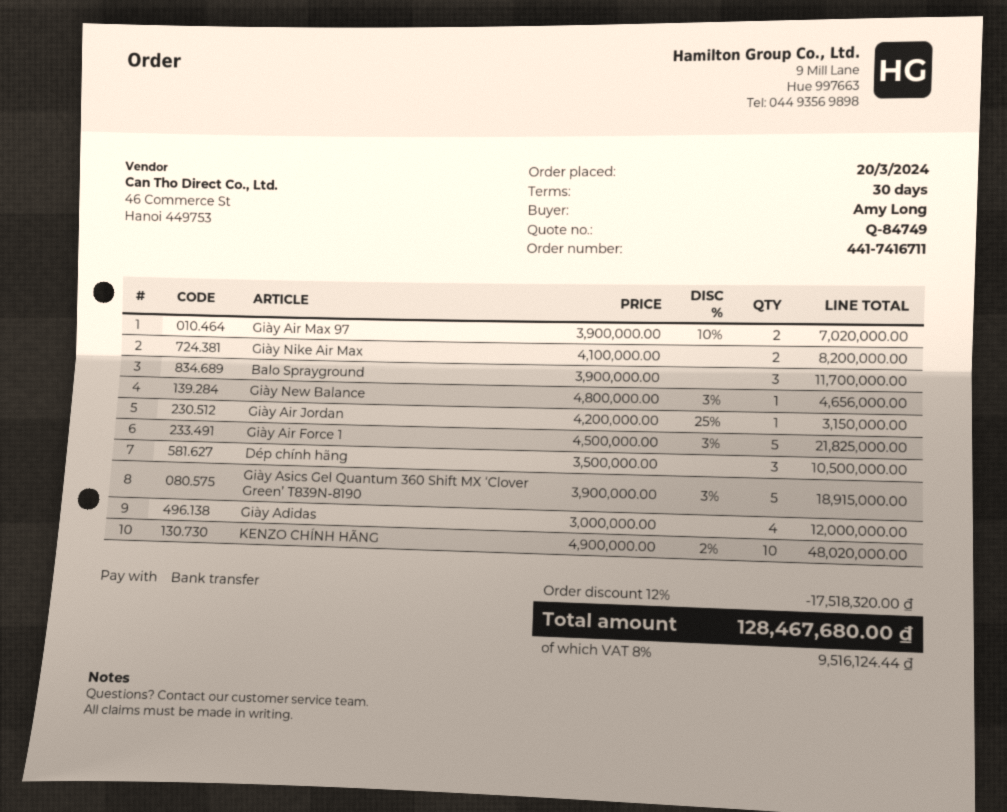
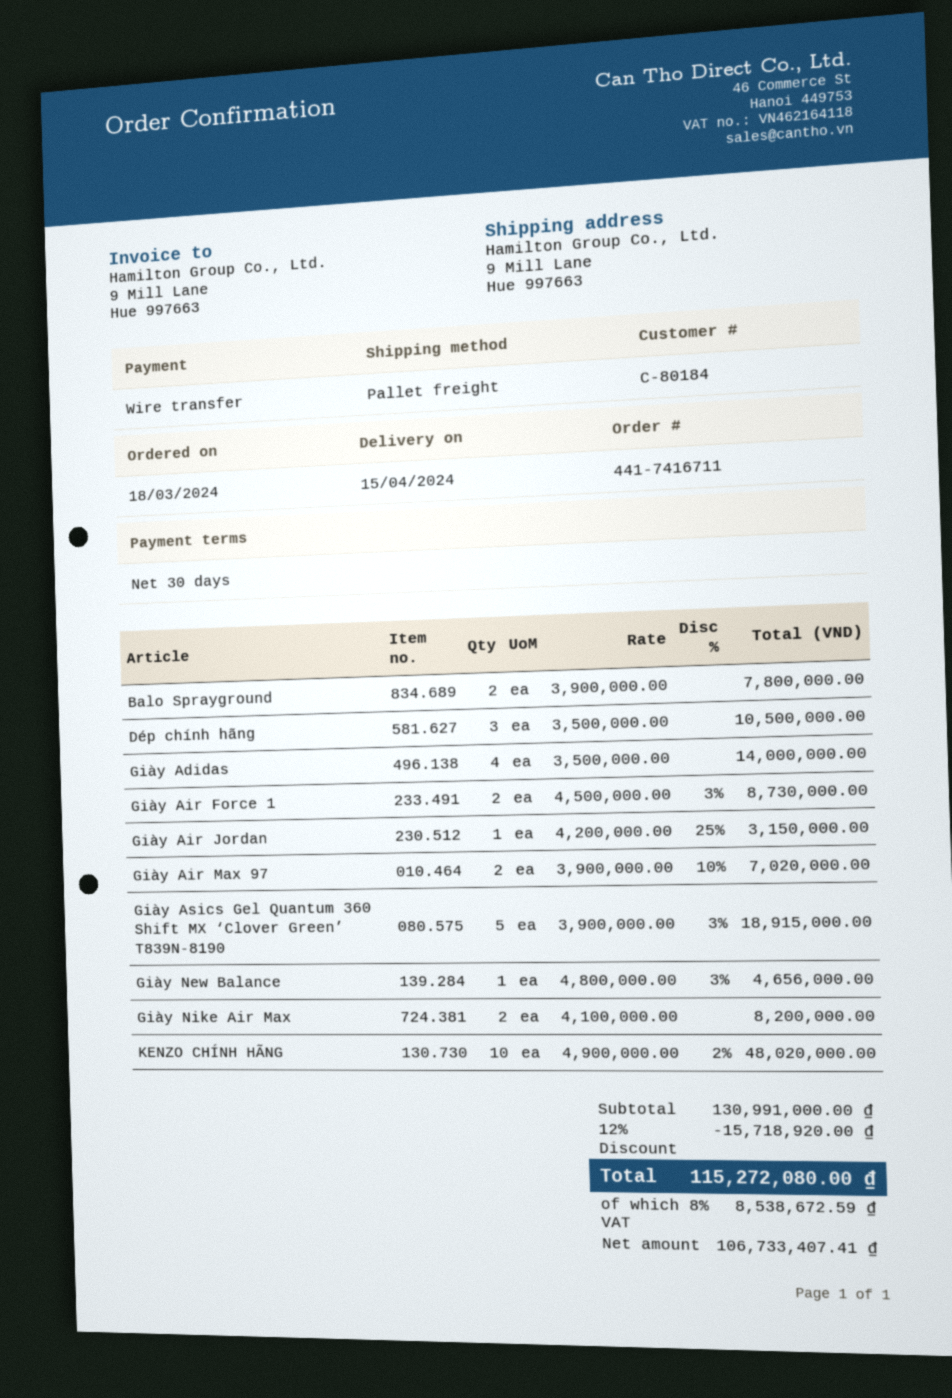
order date: 2024-03-20 -> 2024-03-18
Balo Sprayground: 3 x 3900000.00 = 11700000.00 -> 2 x 3900000.00 = 7800000.00
Giày Air Force 1: 5 x 4500000.00 - 3% = 21825000.00 -> 2 x 4500000.00 - 3% = 8730000.00
Giày Adidas: 4 x 3000000.00 = 12000000.00 -> 4 x 3500000.00 = 14000000.00
discount: 12% = 17518320.00 -> 12% = 15718920.00
tax: 8% = 9516124.44 -> 8% = 8538672.59
total: 128467680.00 -> 115272080.00

